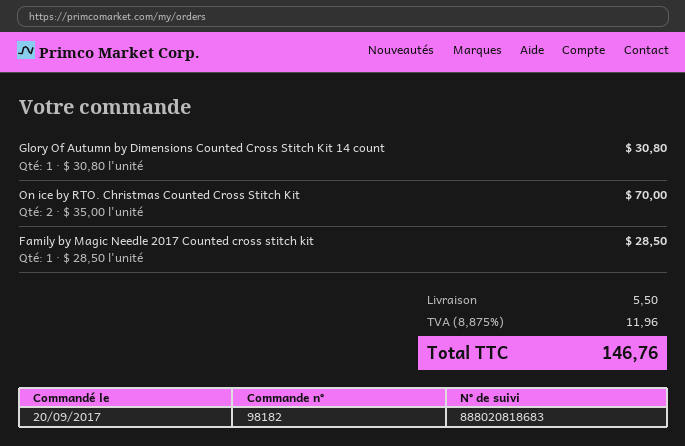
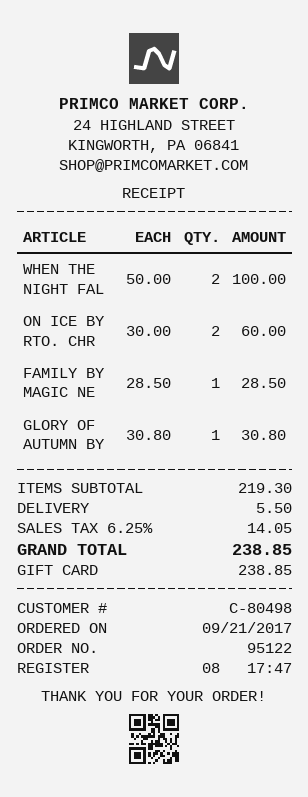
order number: 98182 -> 95122
order date: 2017-09-20 -> 2017-09-21
On ice by RTO. Christmas Сounted Cross Stitch Kit: 2 x 35.00 = 70.00 -> 2 x 30.00 = 60.00
WHEN THE NIGHT FAL: none -> 2 x 50.00 = 100.00
tax: 8.875% = 11.96 -> 6.25% = 14.05
total: 146.76 -> 238.85

